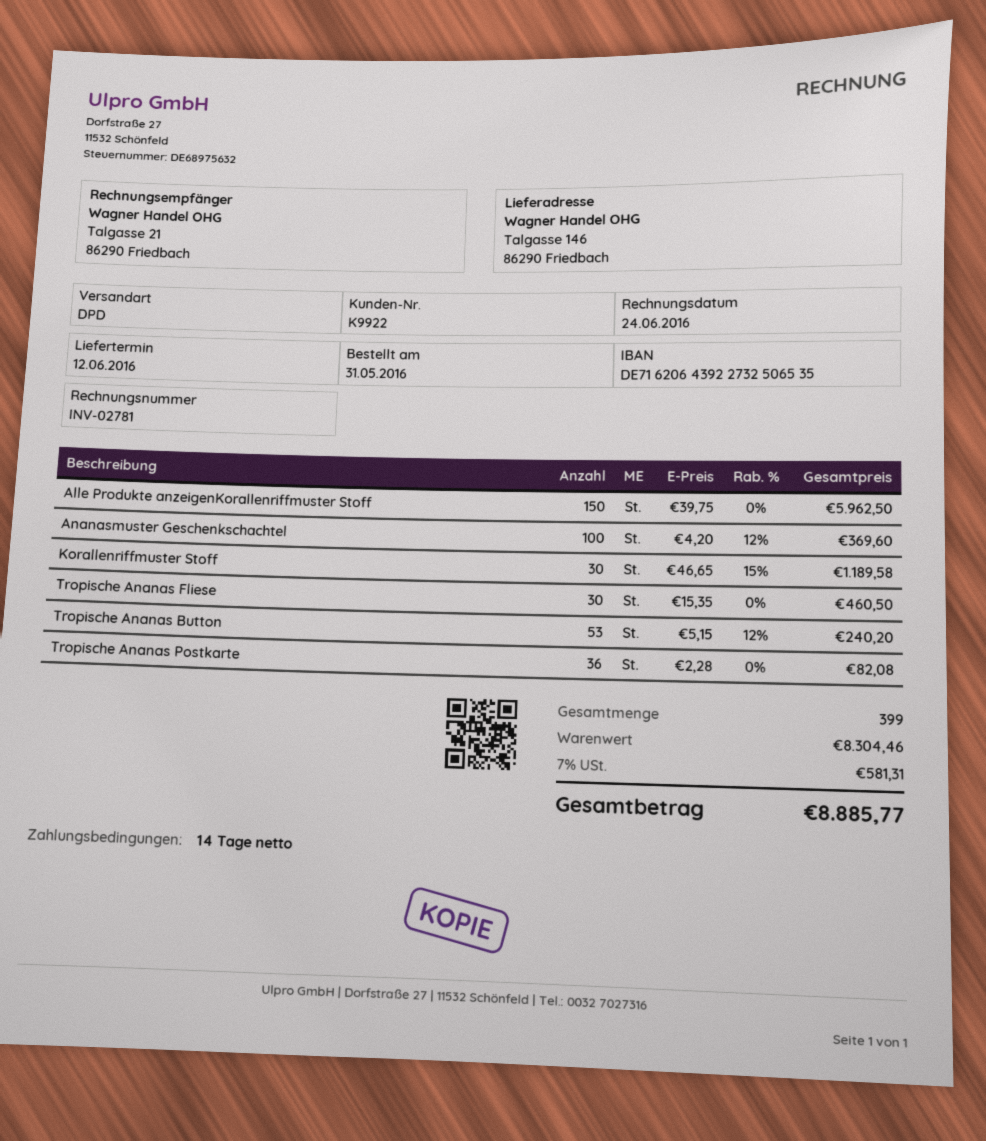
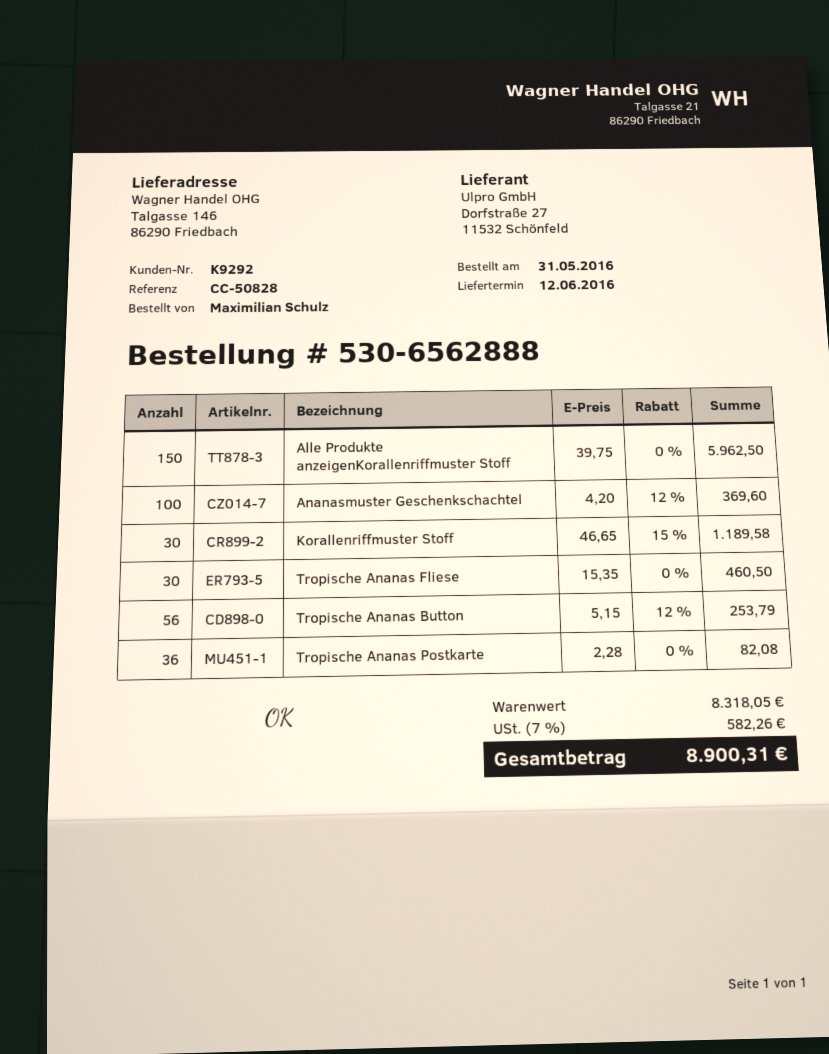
customer number: K9922 -> K9292
Tropische Ananas Button: 53 x 5.15 - 12% = 240.20 -> 56 x 5.15 - 12% = 253.79
subtotal: 8304.46 -> 8318.05
tax: 7% = 581.31 -> 7% = 582.26
total: 8885.77 -> 8900.31

